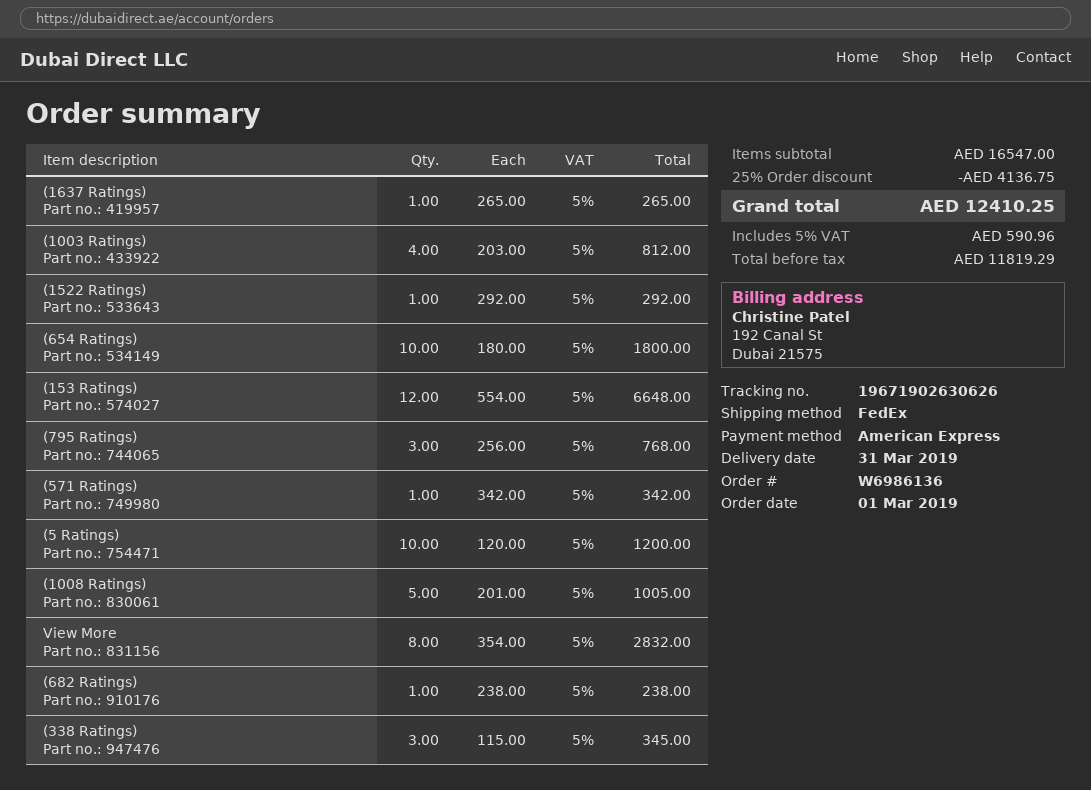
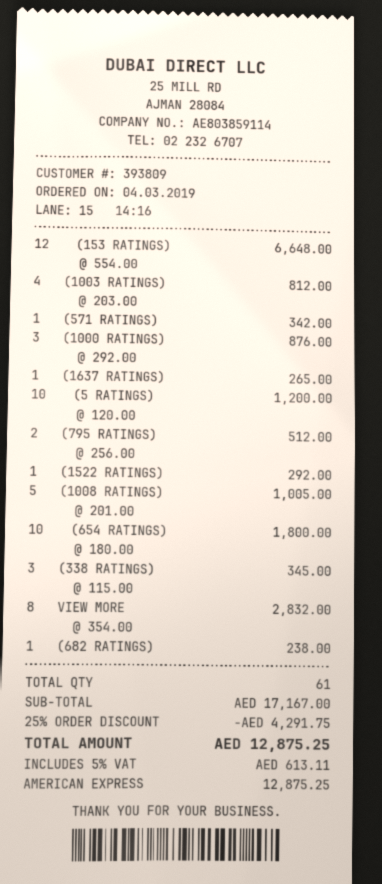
order date: 2019-03-01 -> 2019-03-04
(795 Ratings): 3 x 256.00 = 768.00 -> 2 x 256.00 = 512.00
(1000 RATINGS): none -> 3 x 292.00 = 876.00
subtotal: 16547.00 -> 17167.00
discount: 25% = 4136.75 -> 25% = 4291.75
tax: 5% = 590.96 -> 5% = 613.11
total: 12410.25 -> 12875.25

